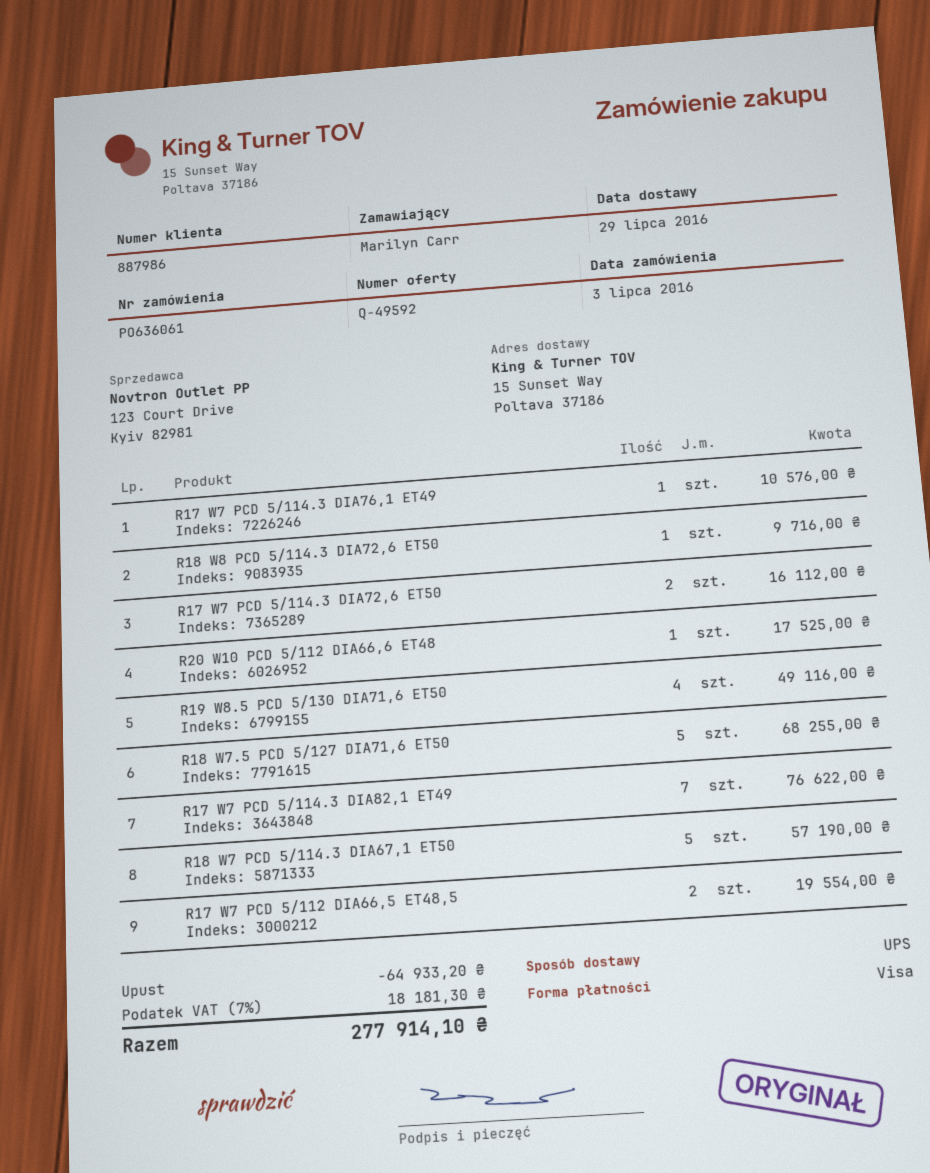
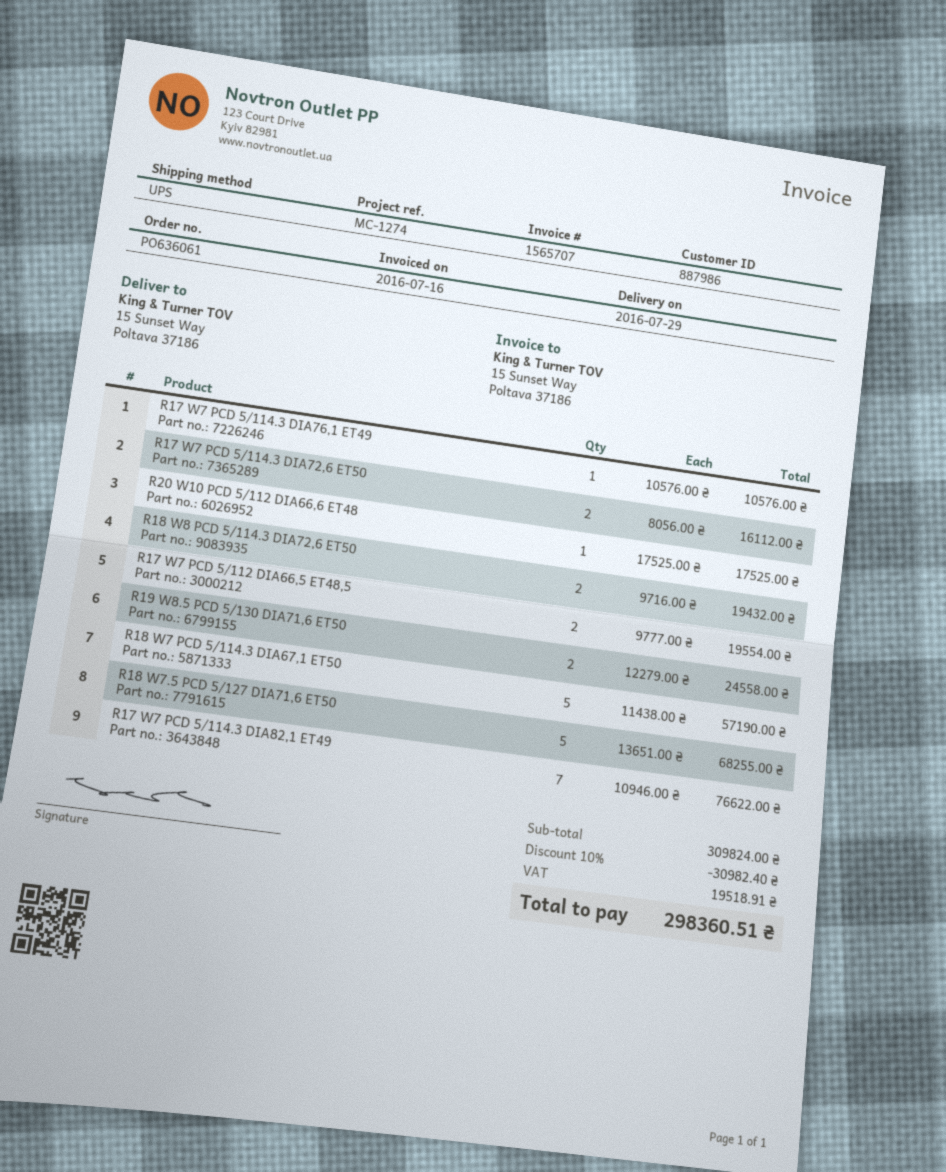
R18 W8 PCD 5/114.3 DIA72,6 ET50: 1 for 9716.00 -> 2 for 19432.00
R19 W8.5 PCD 5/130 DIA71,6 ET50: 4 for 49116.00 -> 2 for 24558.00
discount: 64933.20 -> 30982.40
tax: 18181.30 -> 19518.91
total: 277914.10 -> 298360.51

